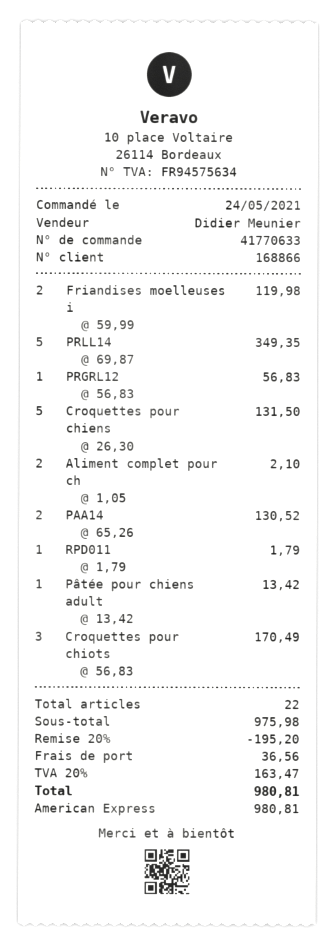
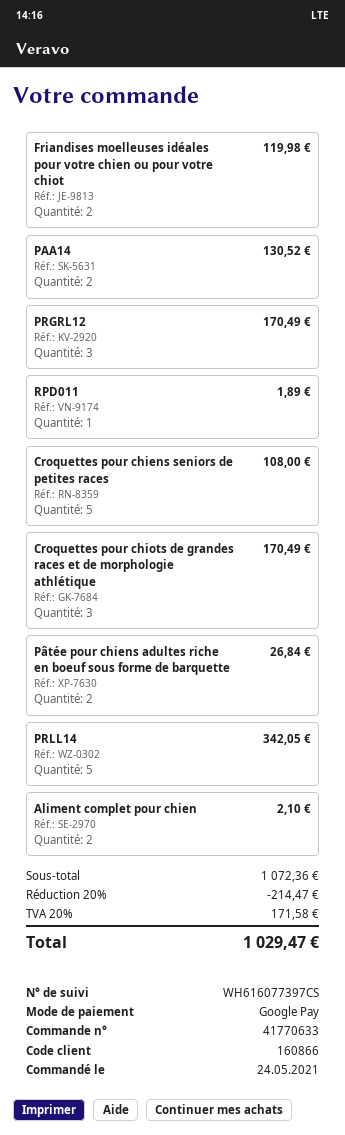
customer number: 168866 -> 160866
payment method: American Express -> Google Pay
PRLL14: 5 for 349.35 -> 5 for 342.05
PRGRL12: 1 for 56.83 -> 3 for 170.49
Croquettes pour chiens: 5 for 131.50 -> 5 for 108.00
RPD011: 1 for 1.79 -> 1 for 1.89
Pâtée pour chiens adult: 1 for 13.42 -> 2 for 26.84
subtotal: 975.98 -> 1072.36
discount: 20% = 195.20 -> 20% = 214.47
shipping: 36.56 -> none
tax: 20% = 163.47 -> 20% = 171.58
total: 980.81 -> 1029.47

